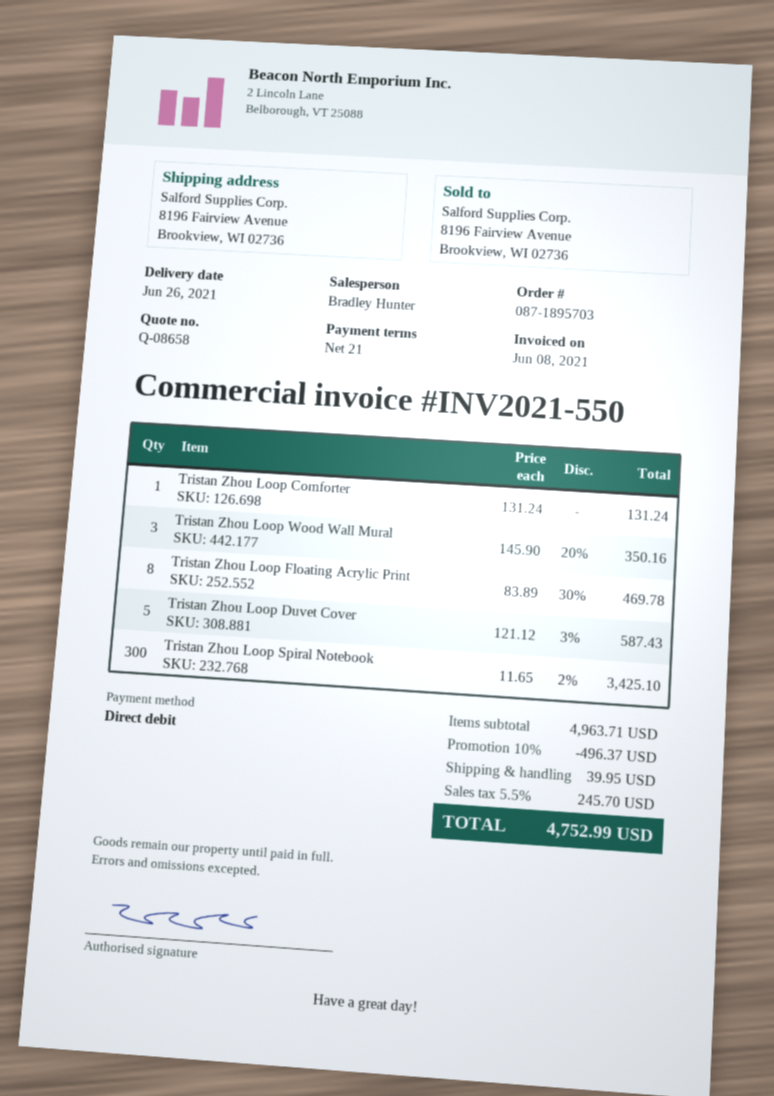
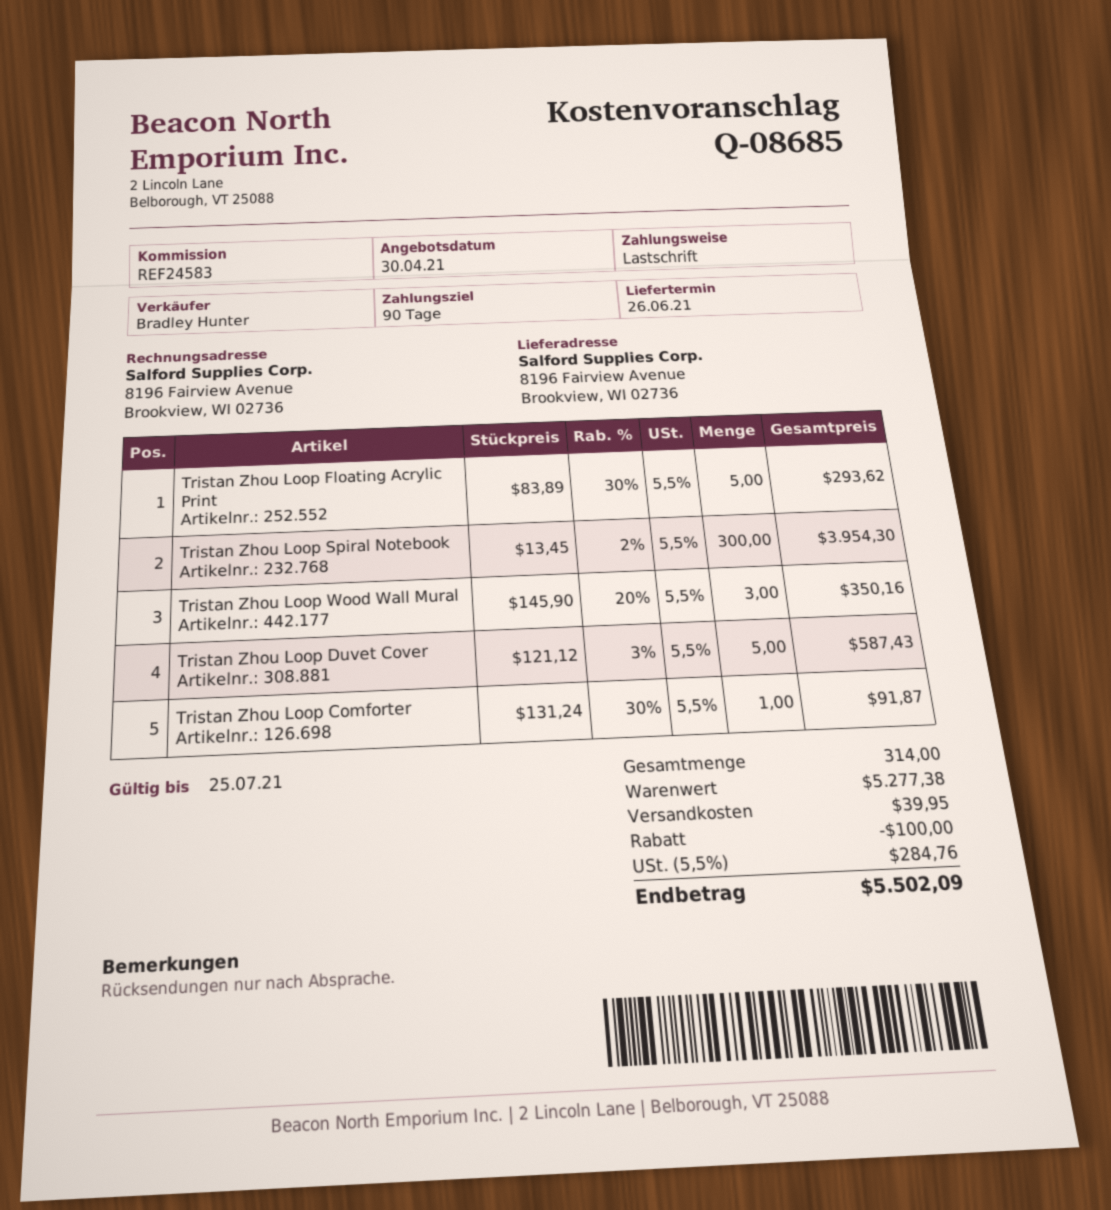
quote number: Q-08658 -> Q-08685
payment terms: 21 days -> 90 days
Tristan Zhou Loop Comforter: 1 x 131.24 = 131.24 -> 1 x 131.24 - 30% = 91.87
Tristan Zhou Loop Floating Acrylic Print: 8 x 83.89 - 30% = 469.78 -> 5 x 83.89 - 30% = 293.62
Tristan Zhou Loop Spiral Notebook: 300 x 11.65 - 2% = 3425.10 -> 300 x 13.45 - 2% = 3954.30
subtotal: 4963.71 -> 5277.38
discount: 496.37 -> 100.00
tax: 5.5% = 245.70 -> 5.5% = 284.76
total: 4752.99 -> 5502.09

